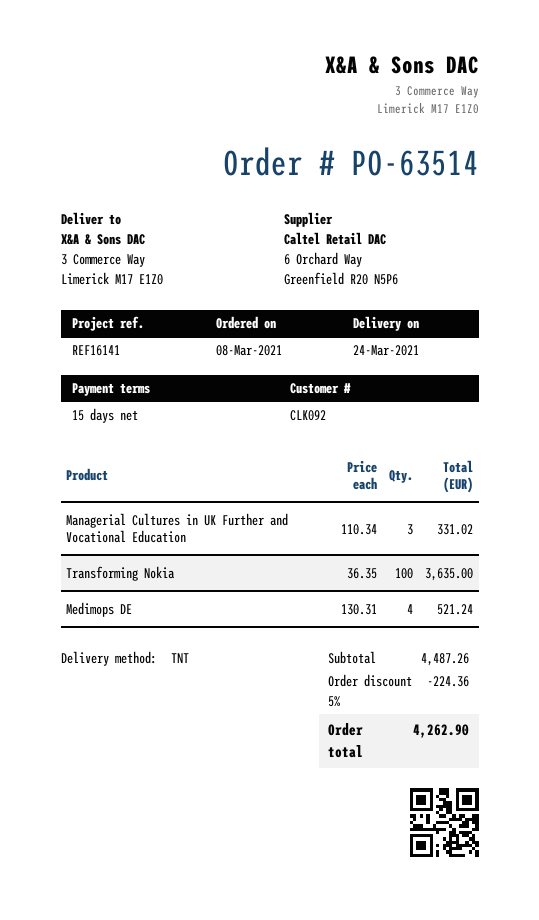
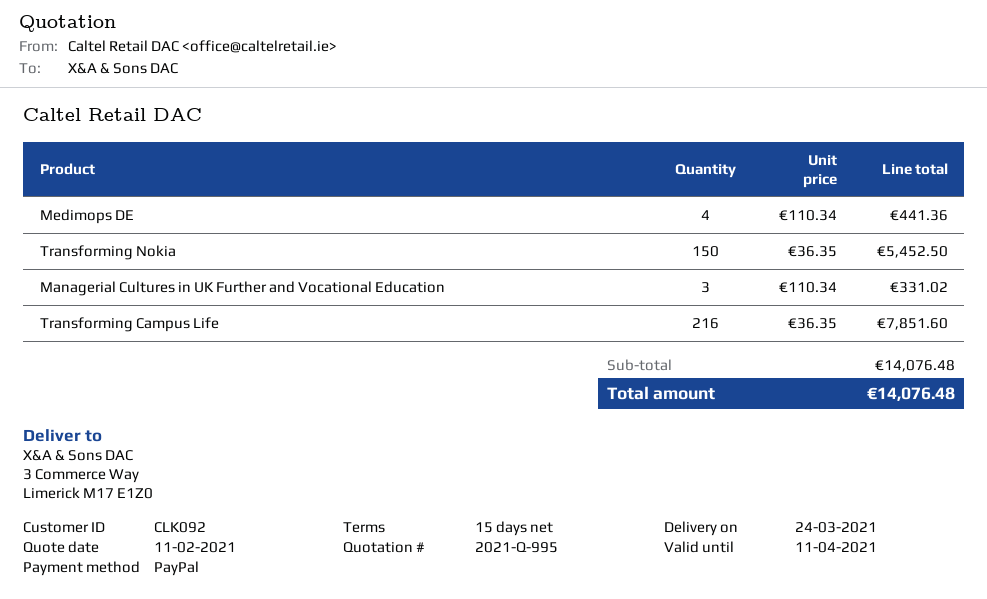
Transforming Nokia: 100 x 36.35 = 3635.00 -> 150 x 36.35 = 5452.50
Medimops DE: 4 x 130.31 = 521.24 -> 4 x 110.34 = 441.36
Transforming Campus Life: none -> 216 x 36.35 = 7851.60
subtotal: 4487.26 -> 14076.48
discount: 5% = 224.36 -> none
total: 4262.90 -> 14076.48

